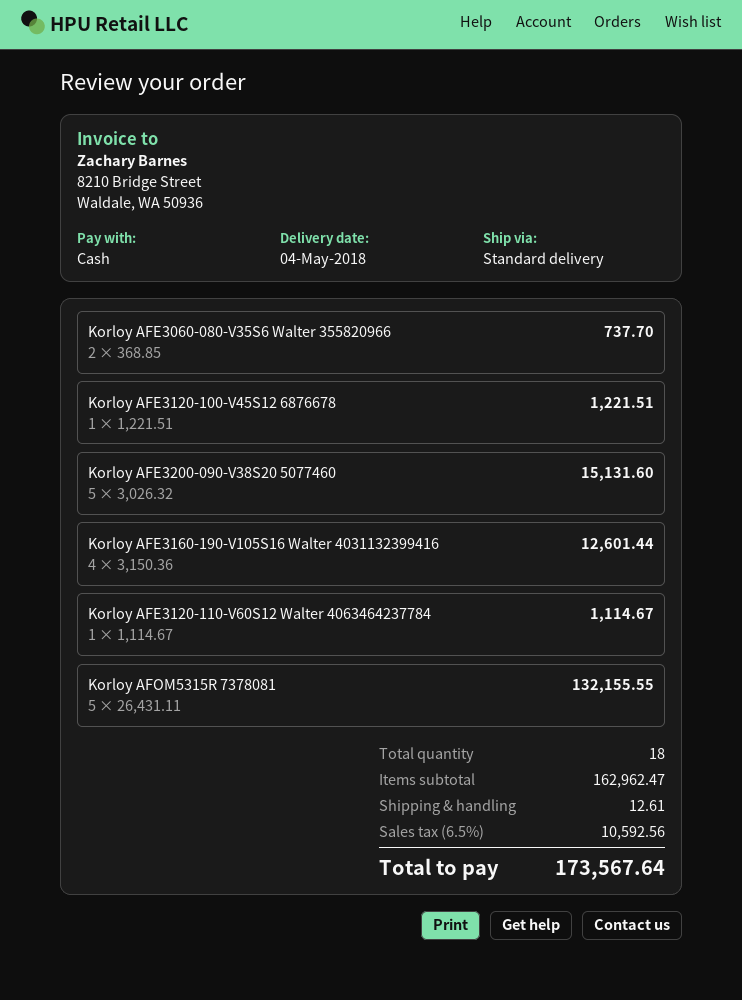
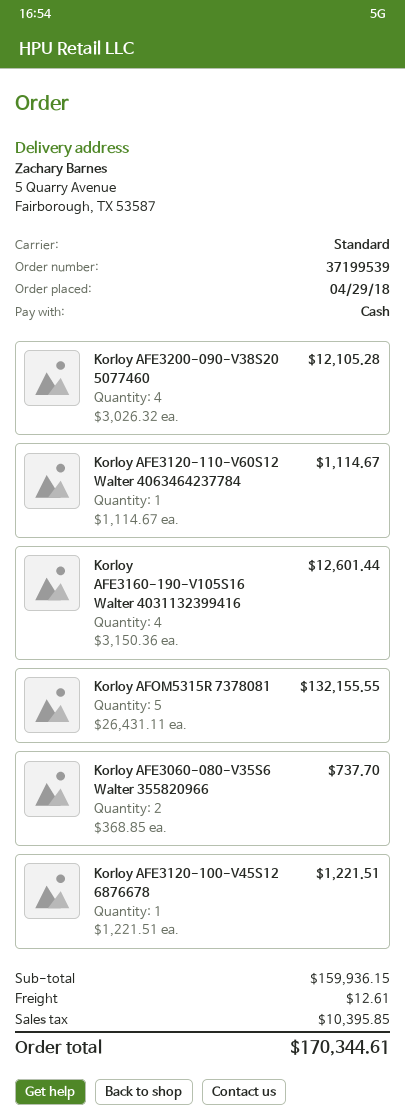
Korloy AFE3200-090-V38S20 5077460: 5 x 3026.32 = 15131.60 -> 4 x 3026.32 = 12105.28
subtotal: 162962.47 -> 159936.15
tax: 10592.56 -> 10395.85
total: 173567.64 -> 170344.61

